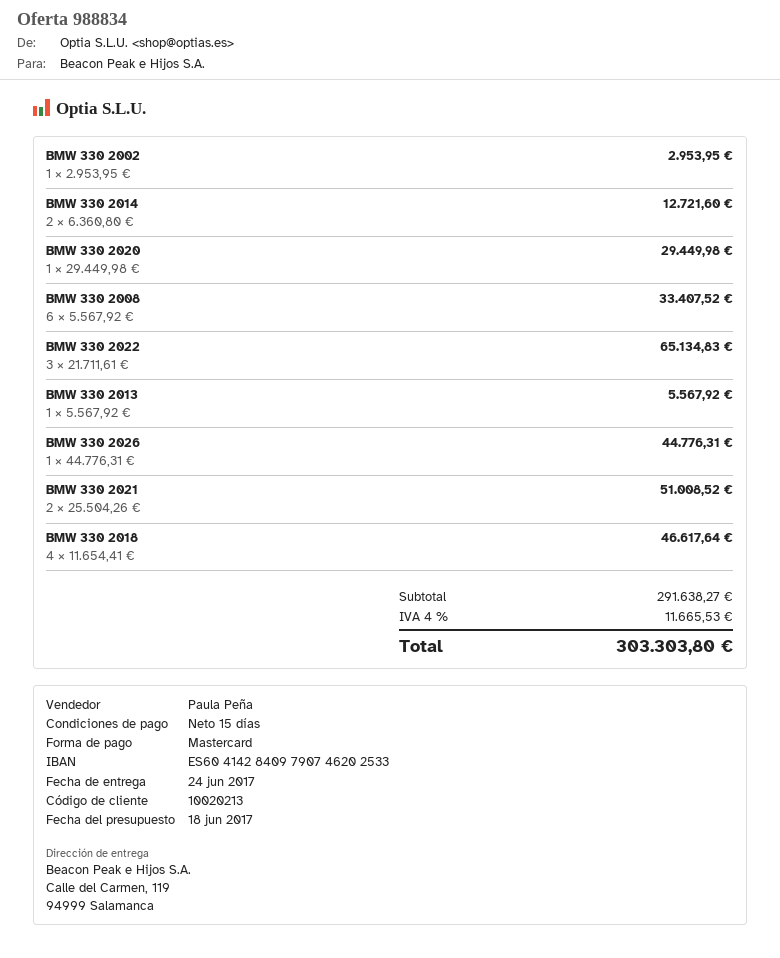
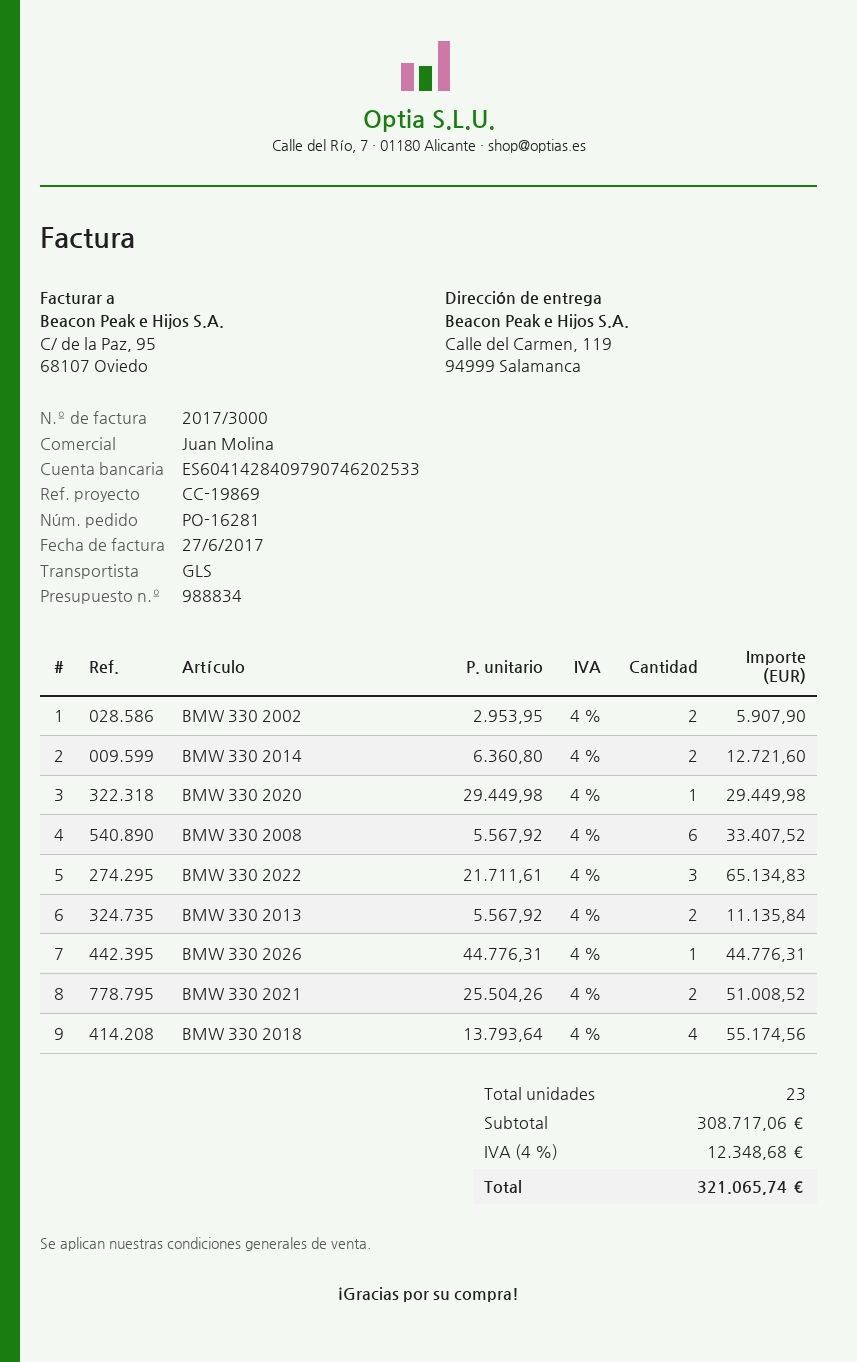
sales rep: Paula Peña -> Juan Molina
BMW 330 2002: 1 x 2953.95 = 2953.95 -> 2 x 2953.95 = 5907.90
BMW 330 2013: 1 x 5567.92 = 5567.92 -> 2 x 5567.92 = 11135.84
BMW 330 2018: 4 x 11654.41 = 46617.64 -> 4 x 13793.64 = 55174.56
subtotal: 291638.27 -> 308717.06
tax: 4% = 11665.53 -> 4% = 12348.68
total: 303303.80 -> 321065.74

